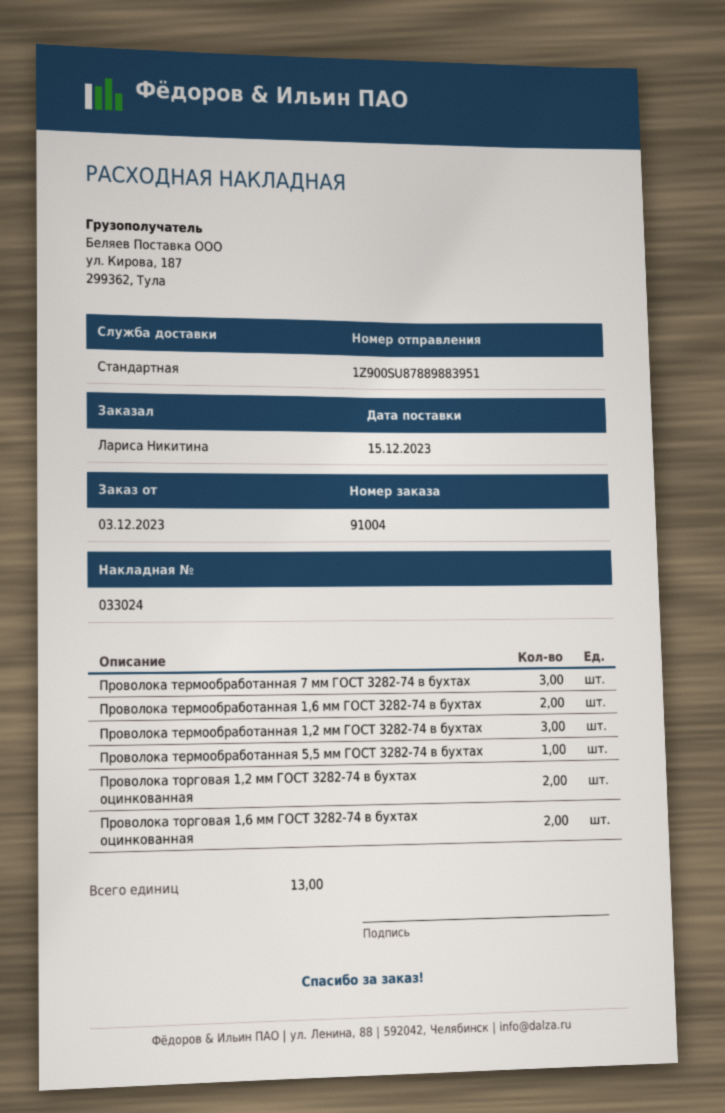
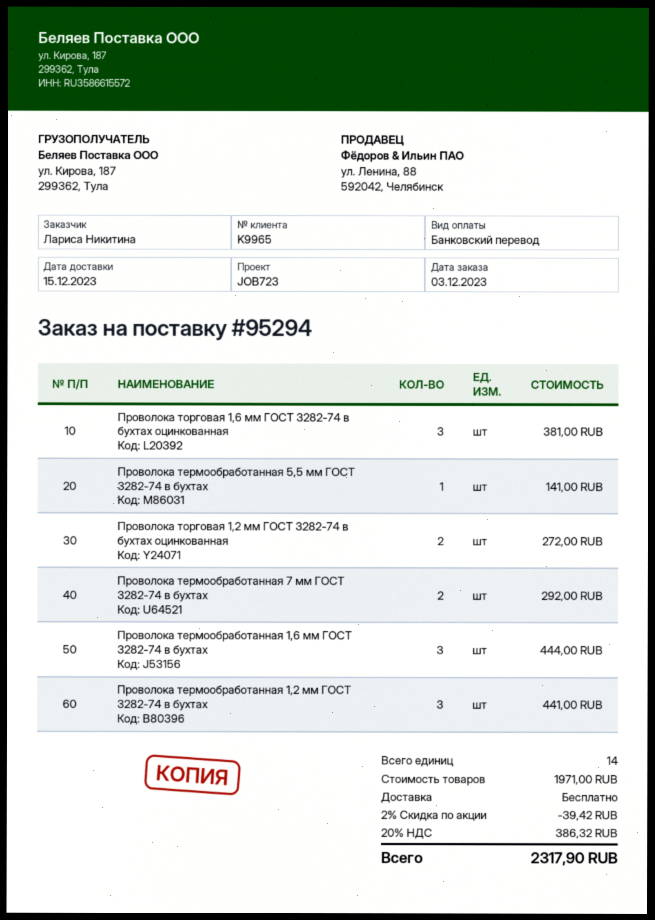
order number: 91004 -> 95294
Проволока термообработанная 7 мм ГОСТ 3282-74 в бухтах: 3 -> 2
Проволока термообработанная 1,6 мм ГОСТ 3282-74 в бухтах: 2 -> 3
Проволока торговая 1,6 мм ГОСТ 3282-74 в бухтах оцинкованная: 2 -> 3
total quantity: 13 -> 14

